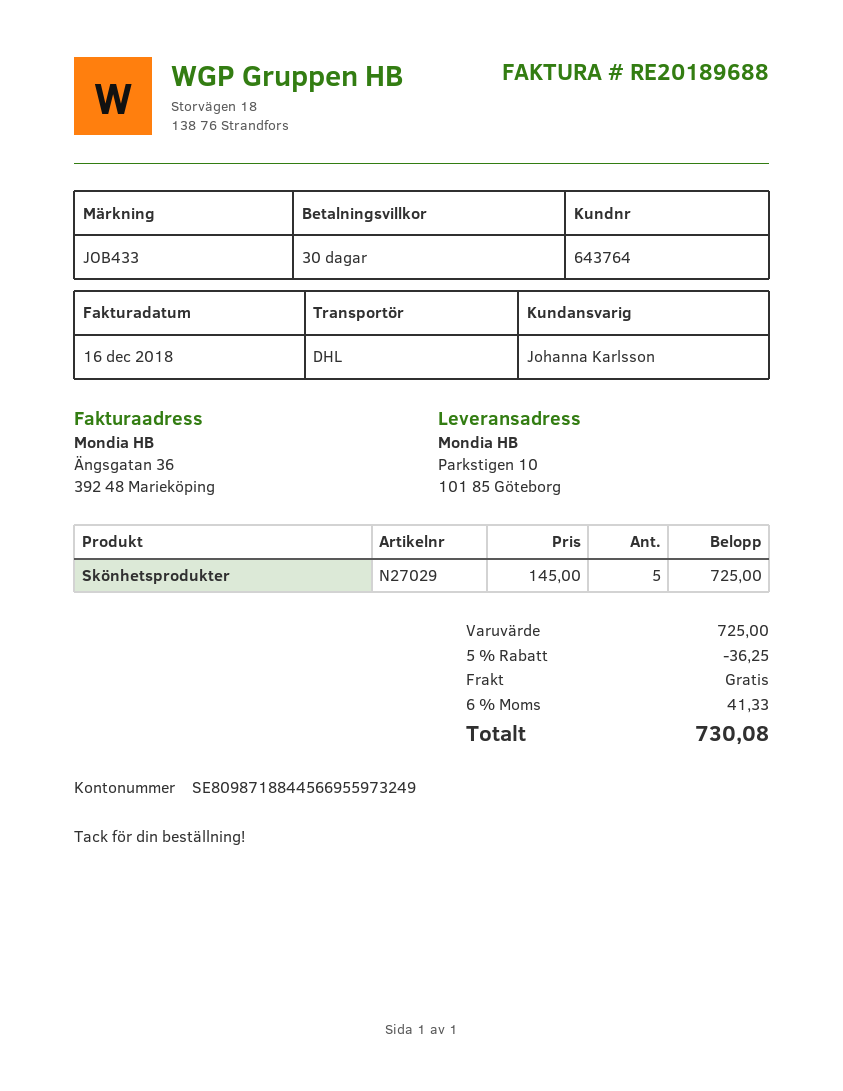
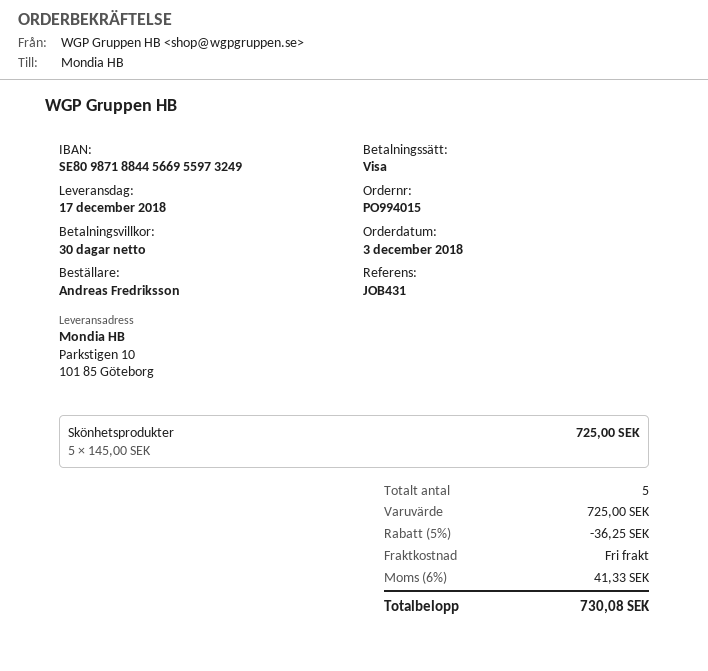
reference: JOB433 -> JOB431

